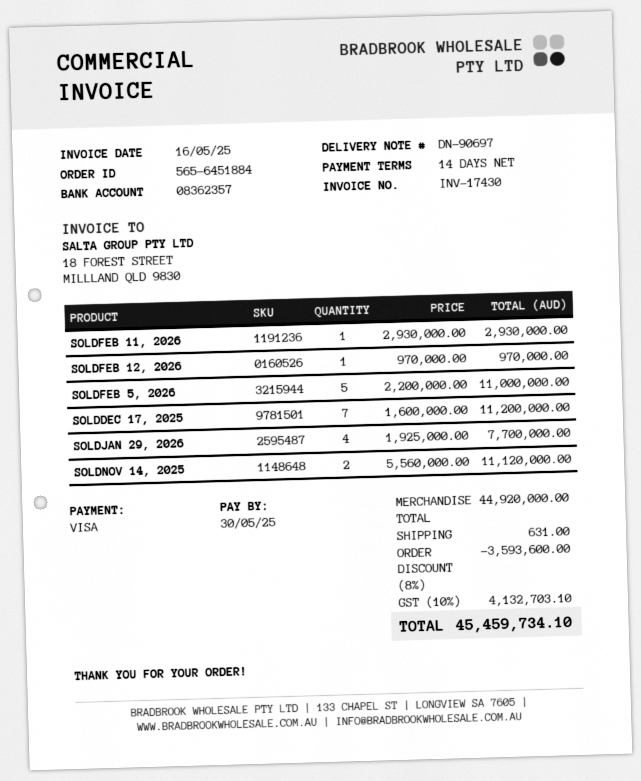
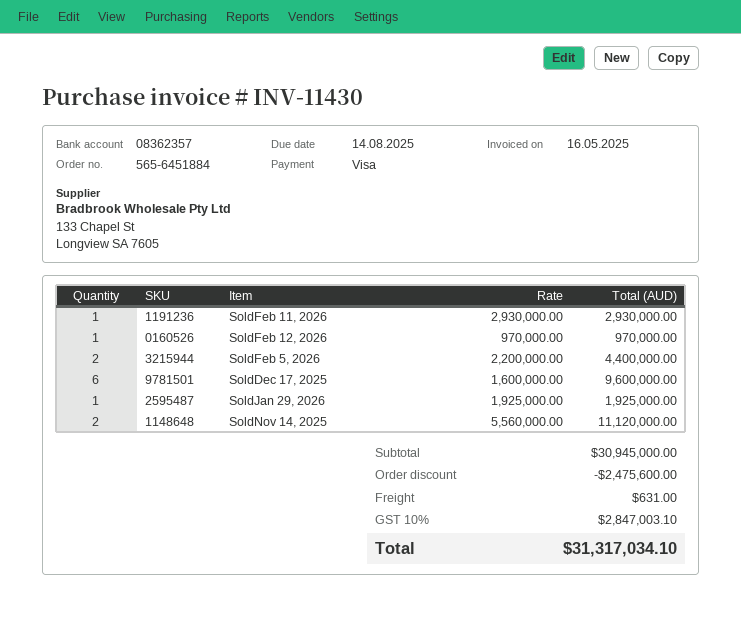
invoice number: INV-17430 -> INV-11430
due date: 2025-05-30 -> 2025-08-14
SOLDFEB 5, 2026: 5 x 2200000.00 = 11000000.00 -> 2 x 2200000.00 = 4400000.00
SOLDDEC 17, 2025: 7 x 1600000.00 = 11200000.00 -> 6 x 1600000.00 = 9600000.00
SOLDJAN 29, 2026: 4 x 1925000.00 = 7700000.00 -> 1 x 1925000.00 = 1925000.00
subtotal: 44920000.00 -> 30945000.00
discount: 3593600.00 -> 2475600.00
tax: 10% = 4132703.10 -> 10% = 2847003.10
total: 45459734.10 -> 31317034.10

